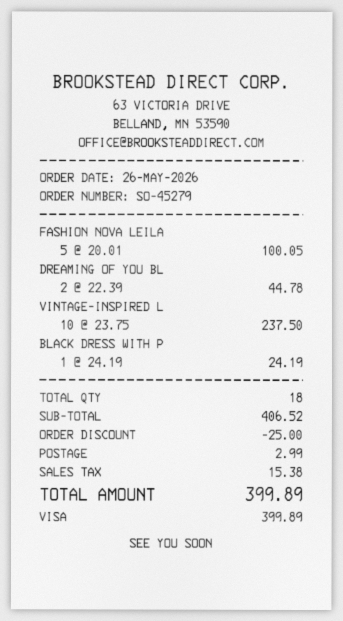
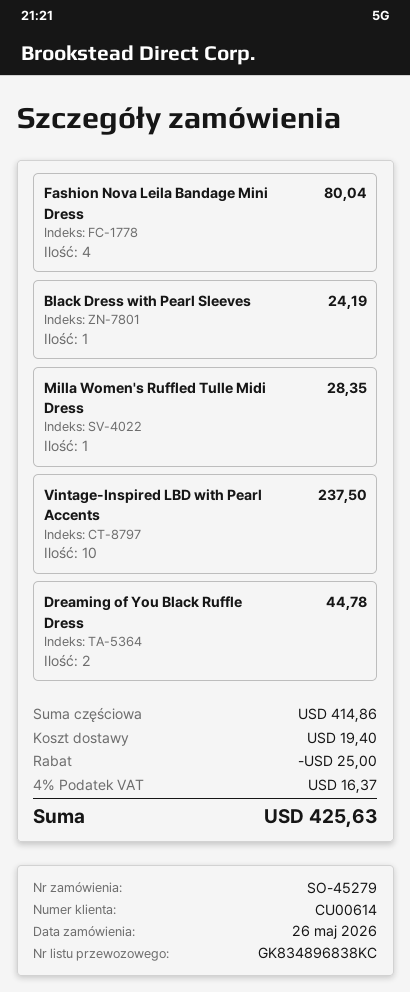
FASHION NOVA LEILA: 5 for 100.05 -> 4 for 80.04
Milla Women's Ruffled Tulle Midi Dress: none -> 1 for 28.35
subtotal: 406.52 -> 414.86
shipping: 2.99 -> 19.40
tax: 15.38 -> 16.37
total: 399.89 -> 425.63

